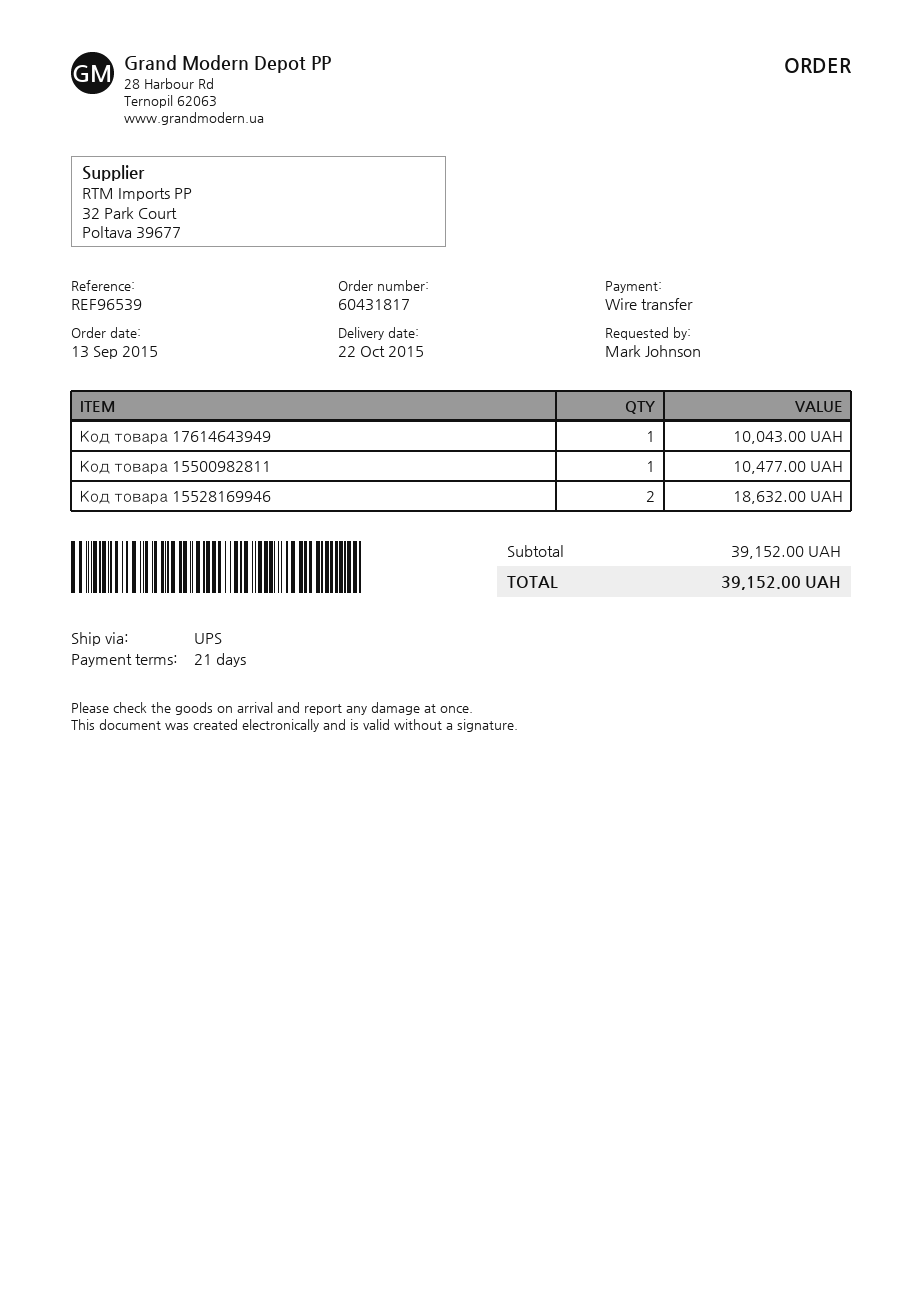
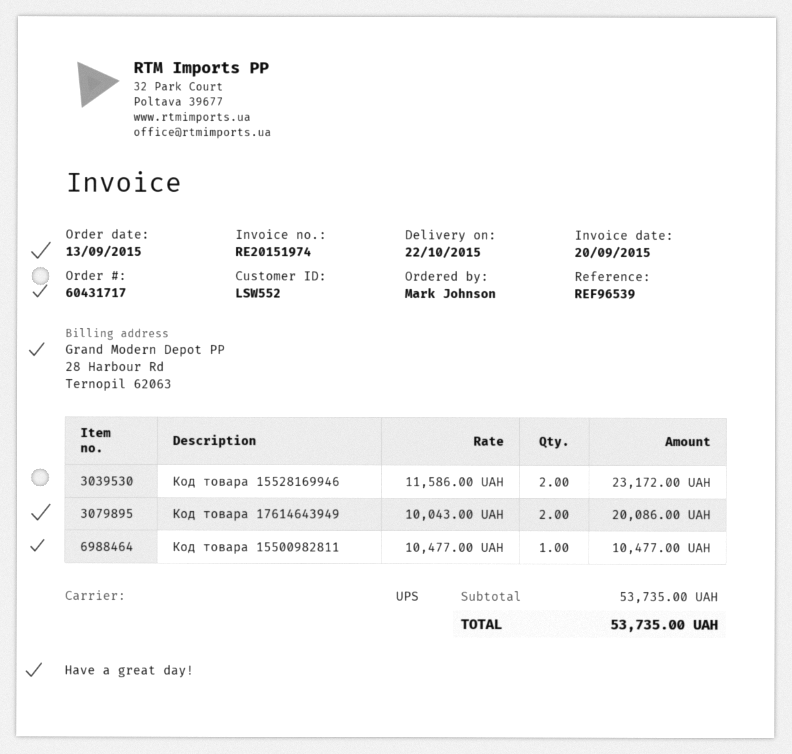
order number: 60431817 -> 60431717
Код товара 17614643949: 1 for 10043.00 -> 2 for 20086.00
Код товара 15528169946: 2 for 18632.00 -> 2 for 23172.00
subtotal: 39152.00 -> 53735.00
total: 39152.00 -> 53735.00

